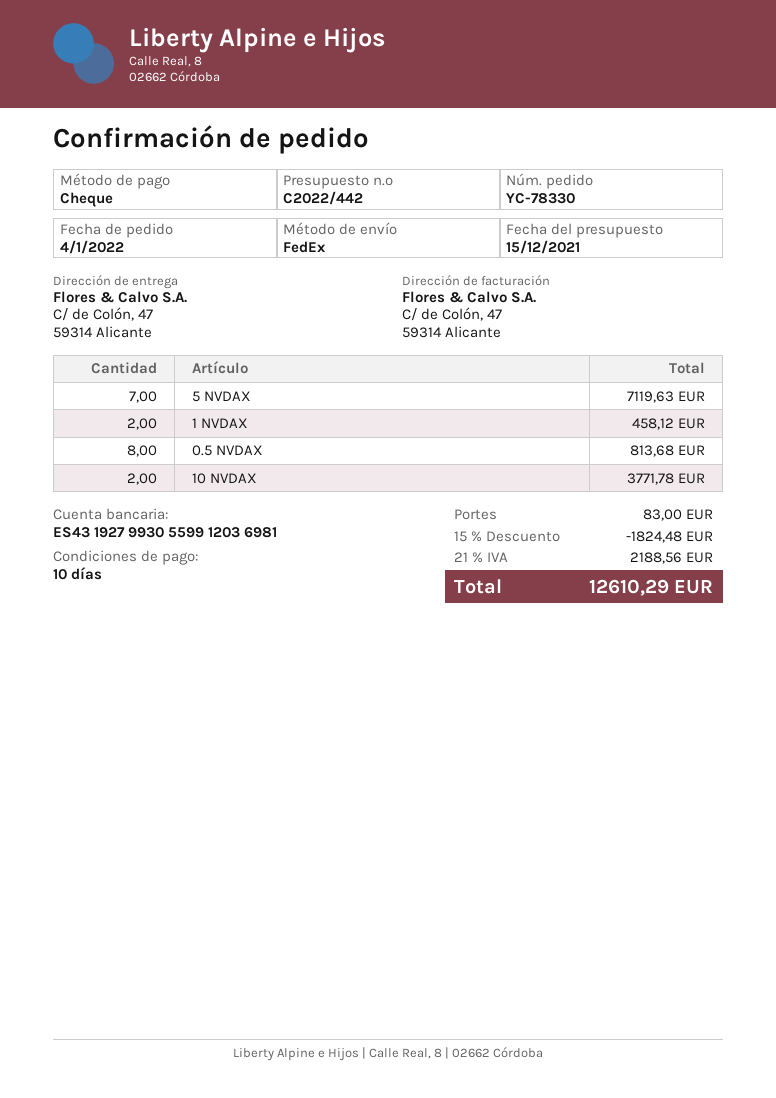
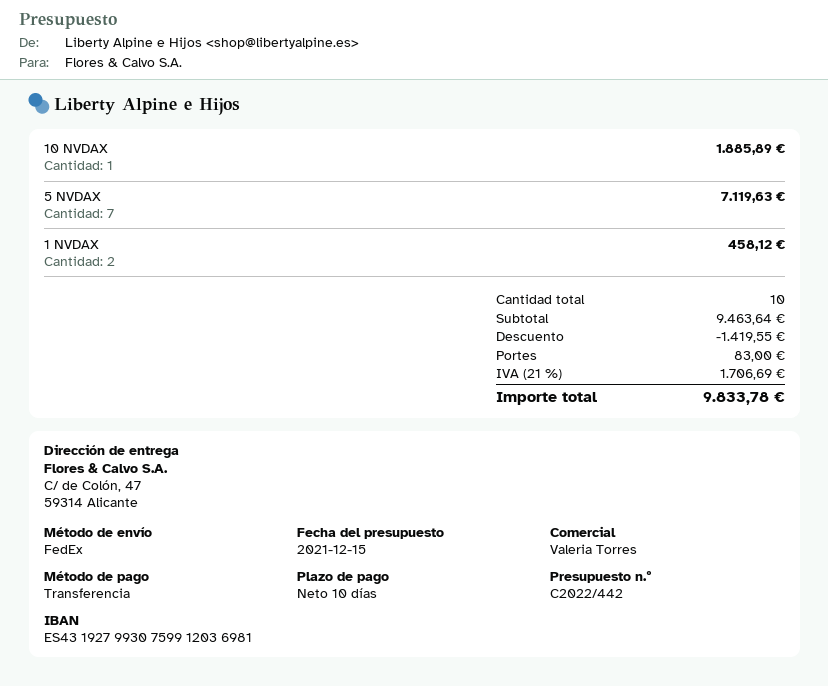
payment method: cheque -> bank transfer
bank account: ES4319279930559912036981 -> ES4319279930759912036981
0.5 NVDAX: 8 for 813.68 -> none
10 NVDAX: 2 for 3771.78 -> 1 for 1885.89
discount: 1824.48 -> 1419.55
tax: 21% = 2188.56 -> 21% = 1706.69
total: 12610.29 -> 9833.78

